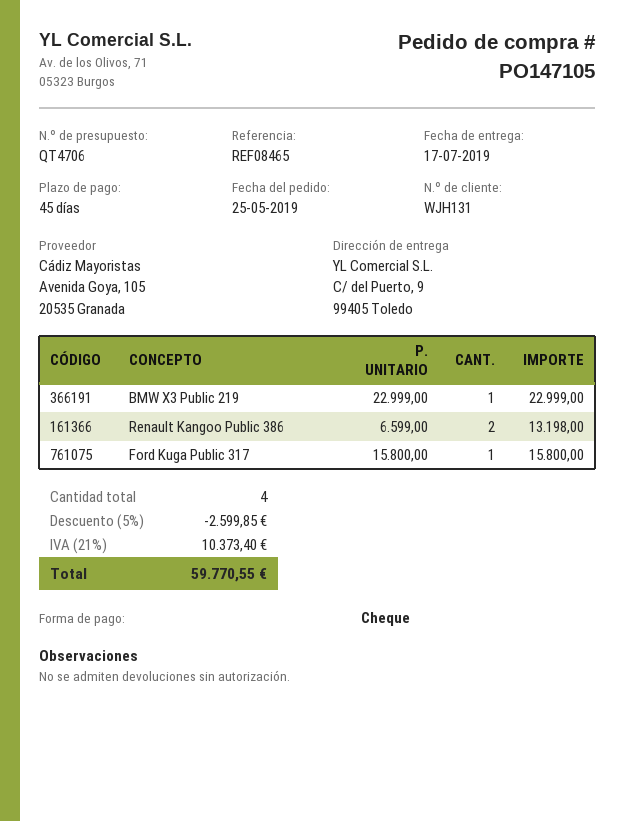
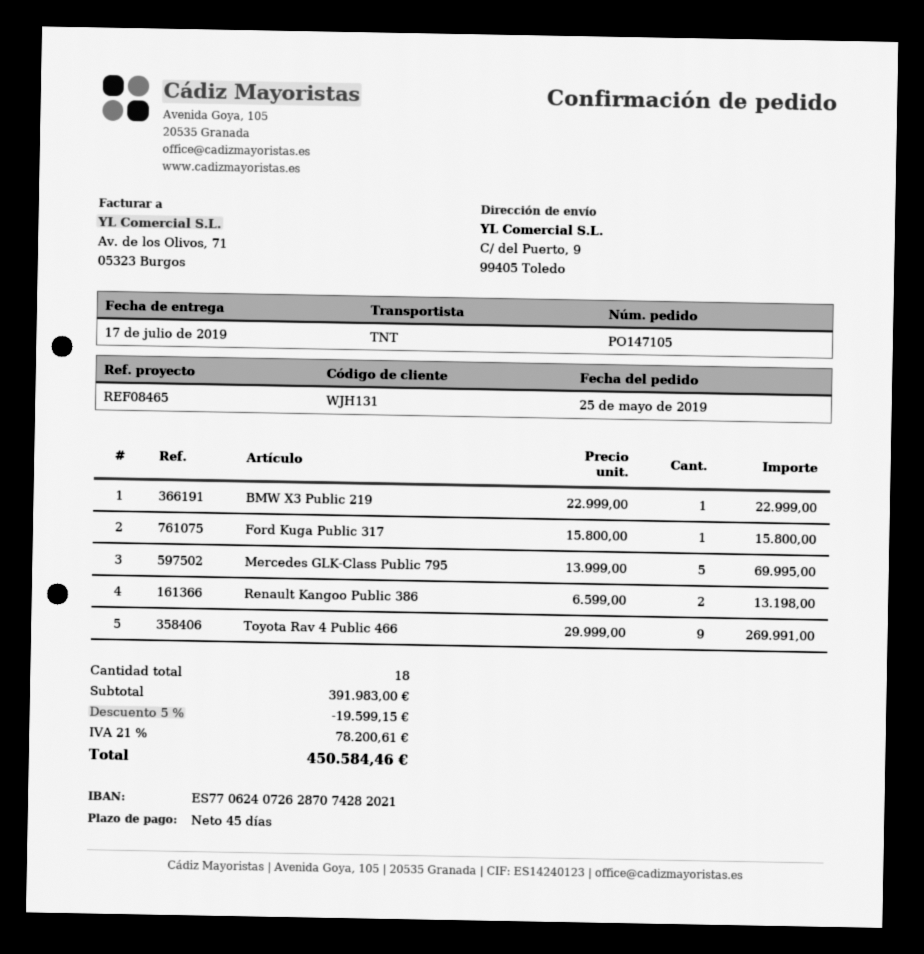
Mercedes GLK-Class Public 795: none -> 5 x 13999.00 = 69995.00
Toyota Rav 4 Public 466: none -> 9 x 29999.00 = 269991.00
total quantity: 4 -> 18
discount: 5% = 2599.85 -> 5% = 19599.15
tax: 21% = 10373.40 -> 21% = 78200.61
total: 59770.55 -> 450584.46

